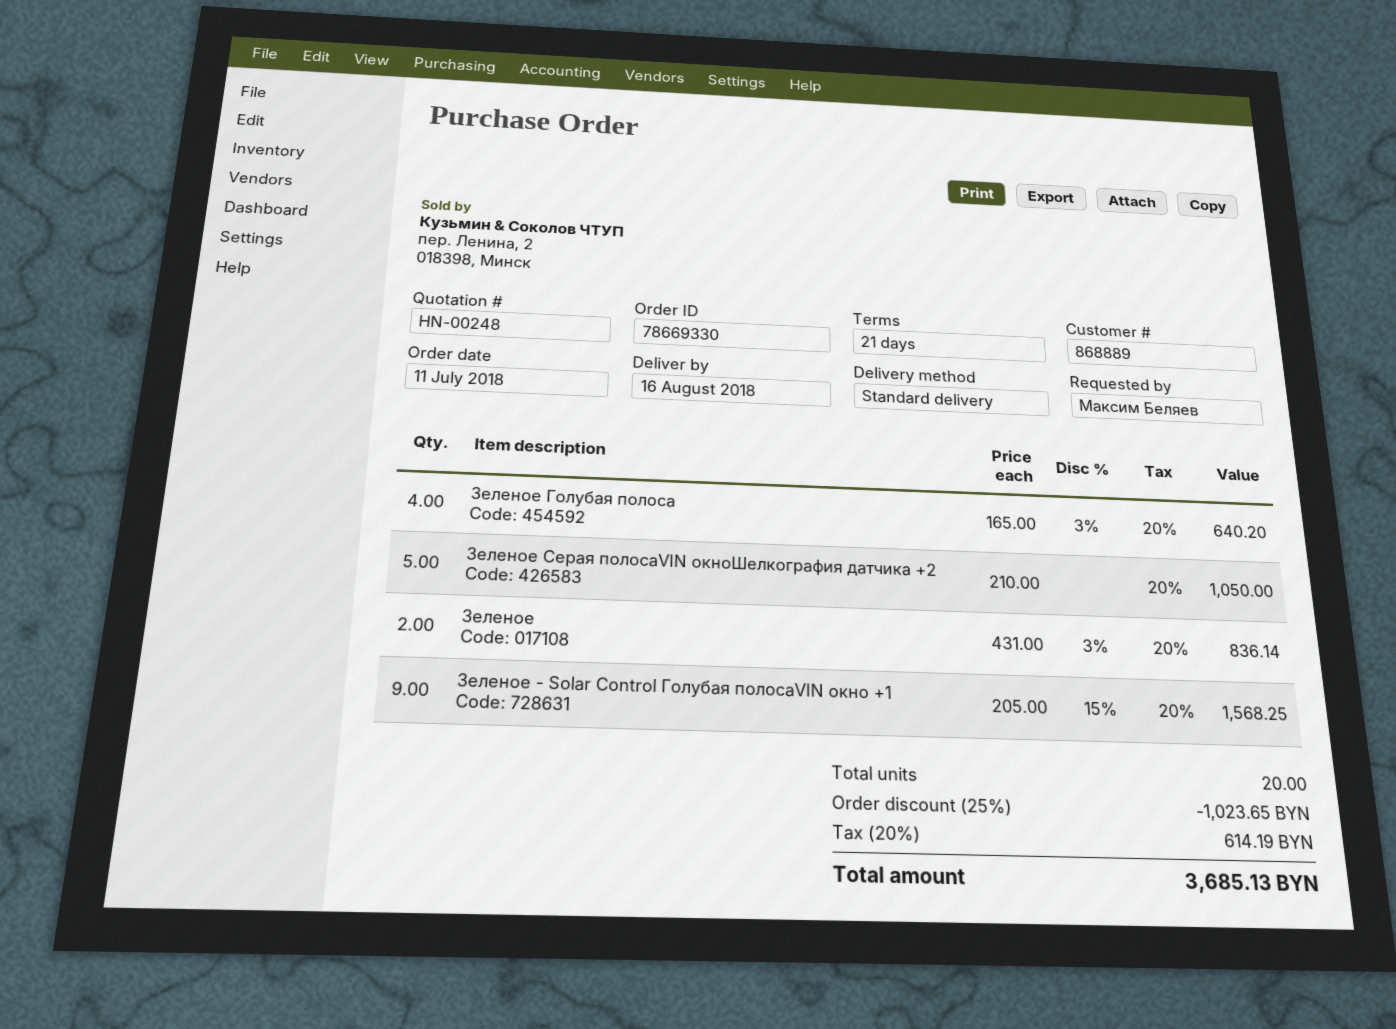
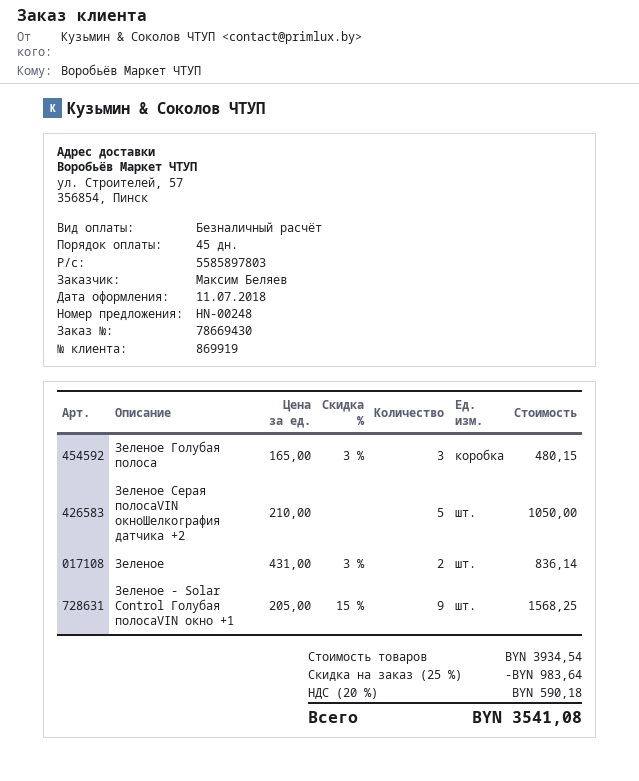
order number: 78669330 -> 78669430
payment terms: 21 days -> 45 days
customer number: 868889 -> 869919
Зеленое Голубая полоса: 4 x 165.00 - 3% = 640.20 -> 3 x 165.00 - 3% = 480.15
discount: 25% = 1023.65 -> 25% = 983.64
tax: 20% = 614.19 -> 20% = 590.18
total: 3685.13 -> 3541.08

